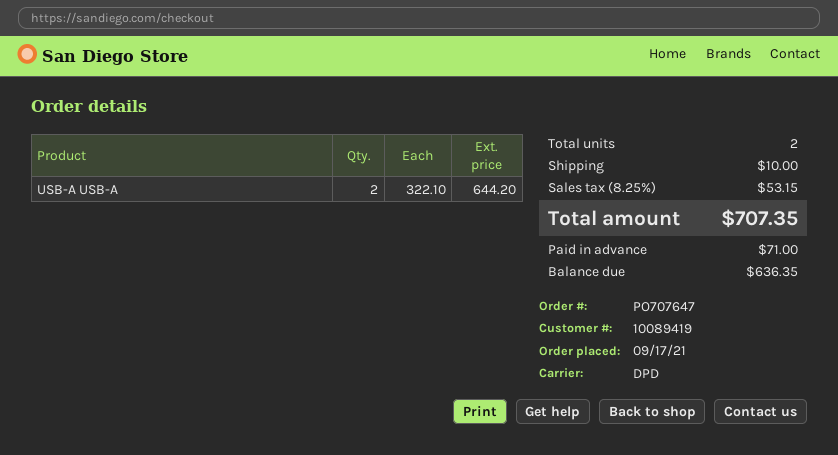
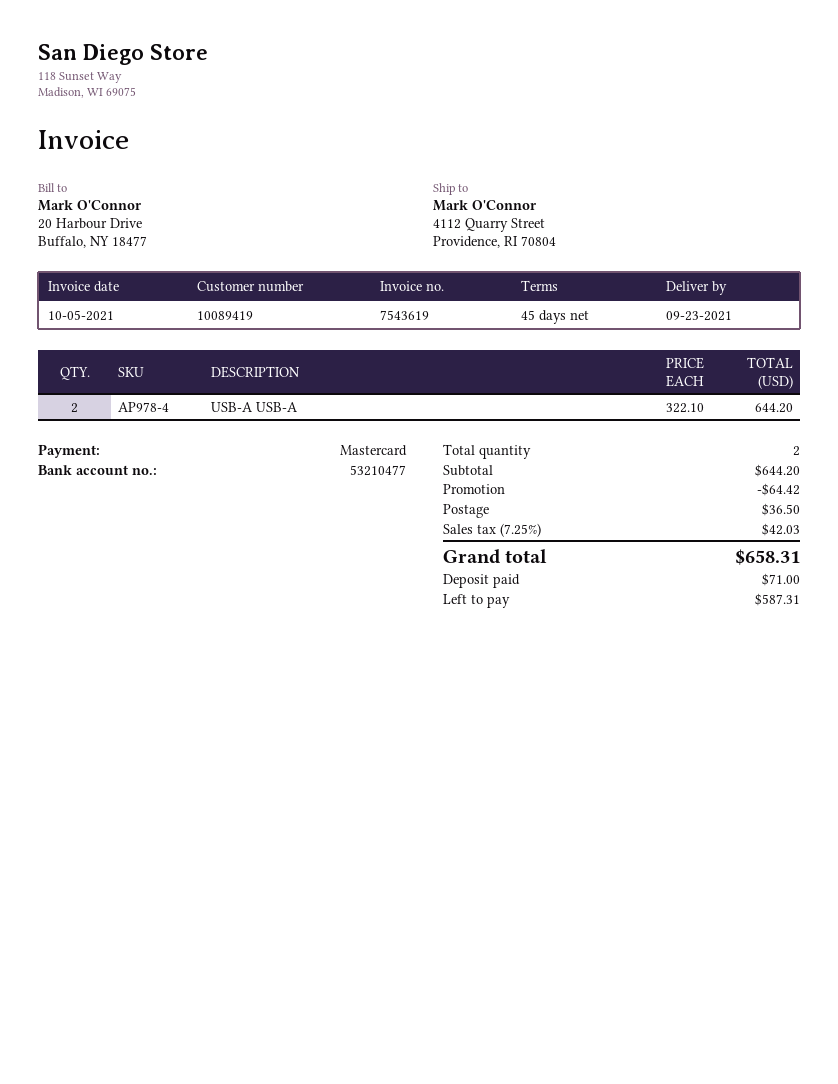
discount: none -> 64.42
shipping: 10.00 -> 36.50
tax: 8.25% = 53.15 -> 7.25% = 42.03
total: 707.35 -> 658.31
balance: 636.35 -> 587.31

